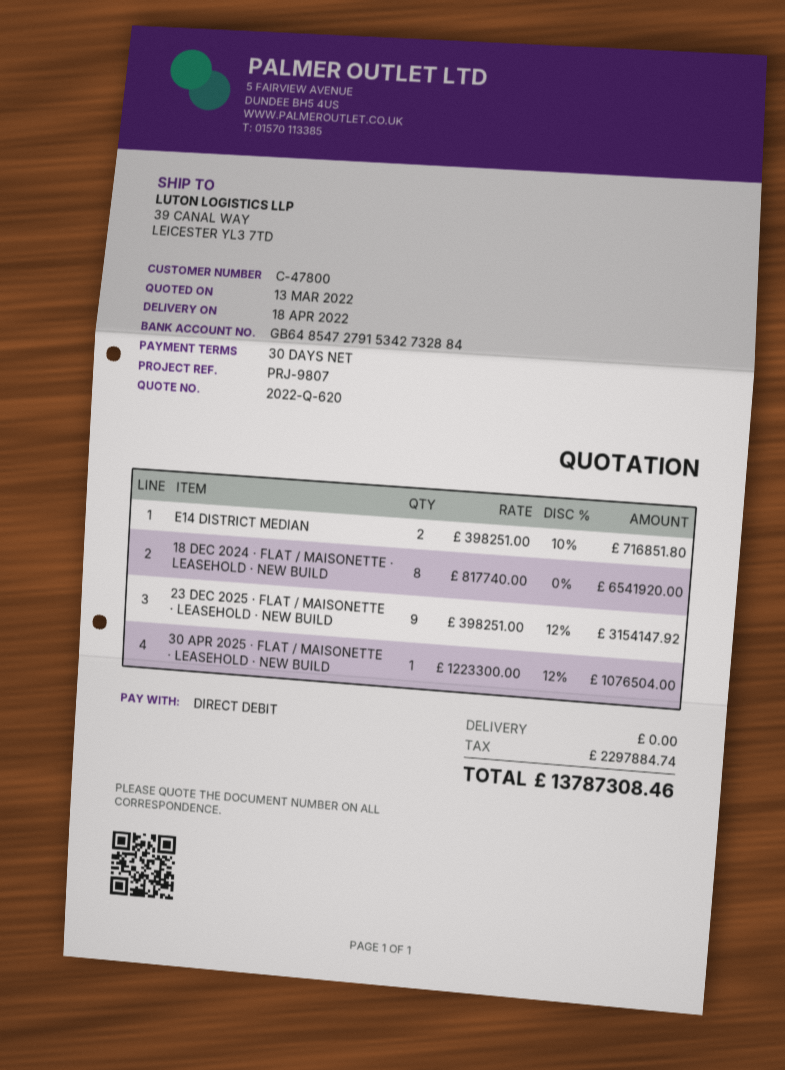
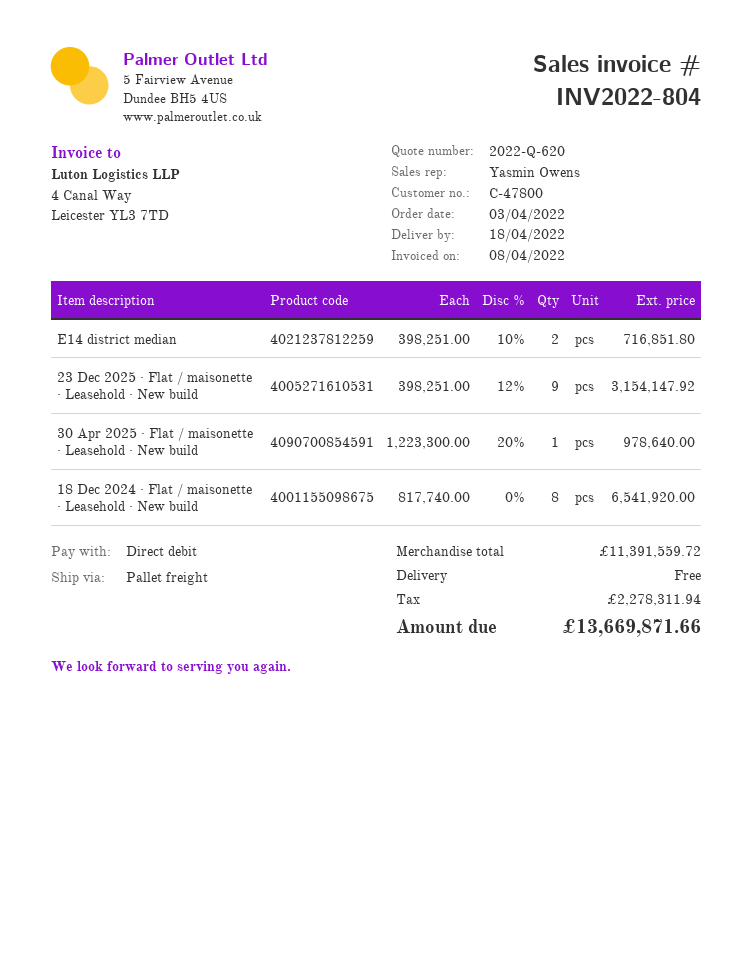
30 APR 2025 · FLAT / MAISONETTE · LEASEHOLD · NEW BUILD: 1 x 1223300.00 - 12% = 1076504.00 -> 1 x 1223300.00 - 20% = 978640.00
tax: 2297884.74 -> 2278311.94
total: 13787308.46 -> 13669871.66

